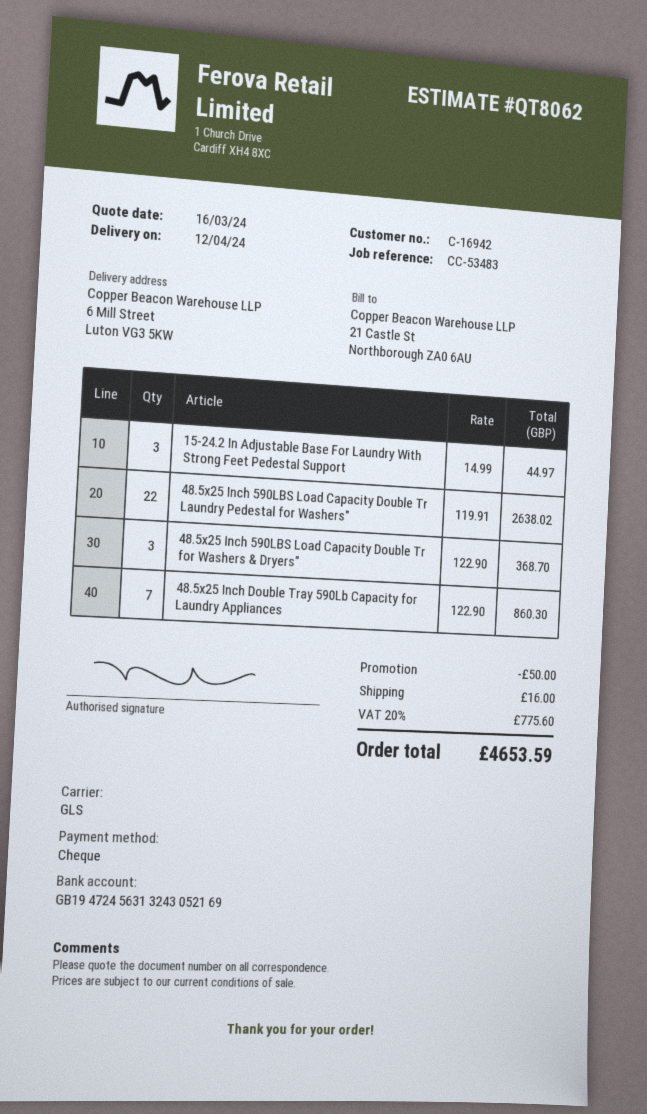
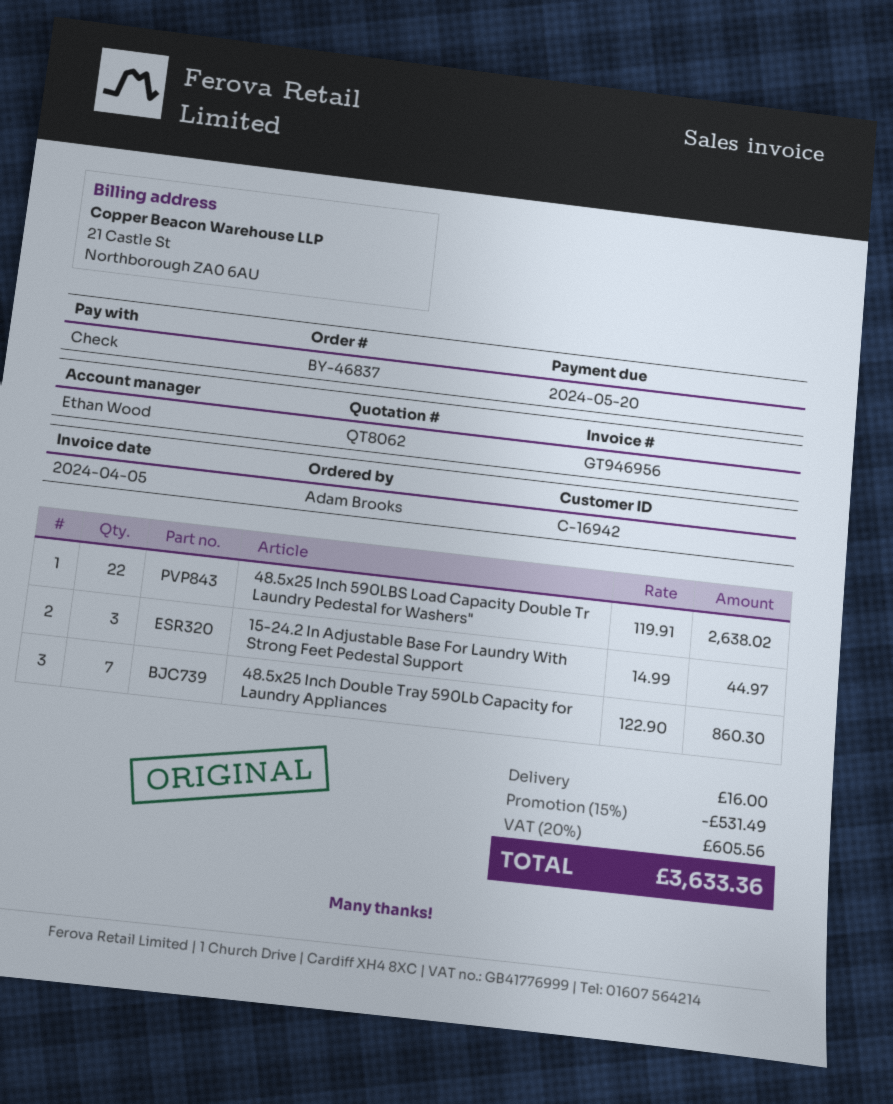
48.5x25 Inch 590LBS Load Capacity Double Tr for Washers & Dryers": 3 x 122.90 = 368.70 -> none
discount: 50.00 -> 531.49
tax: 20% = 775.60 -> 20% = 605.56
total: 4653.59 -> 3633.36

